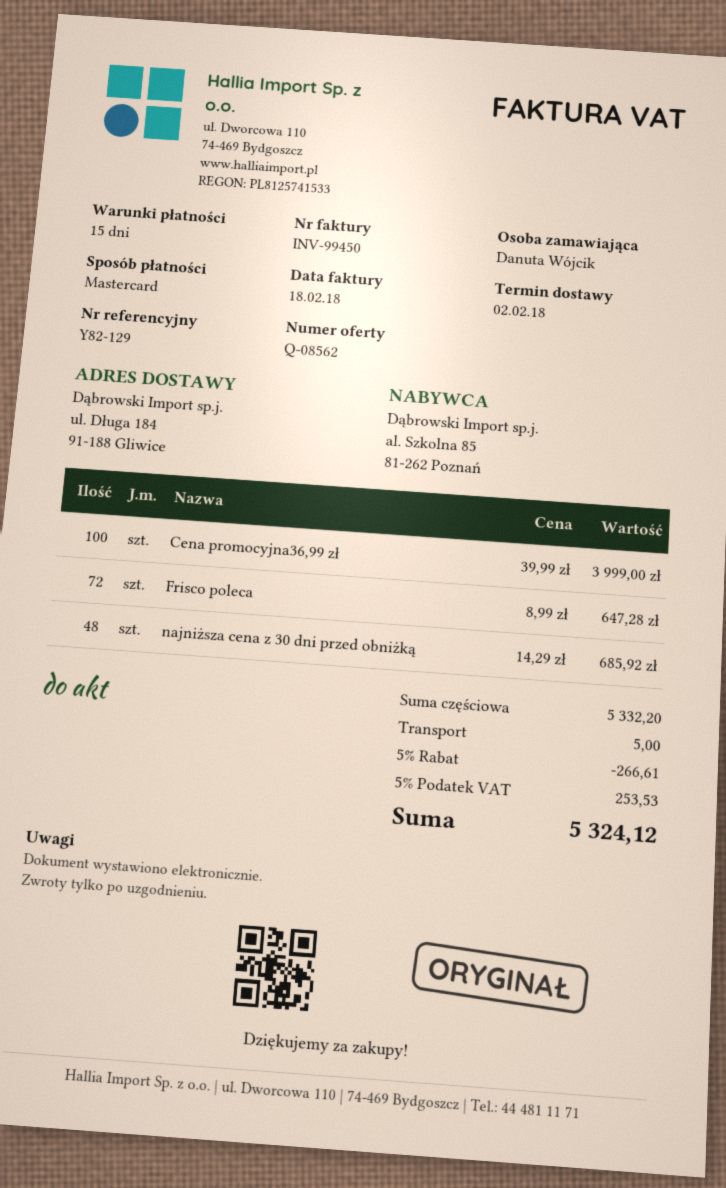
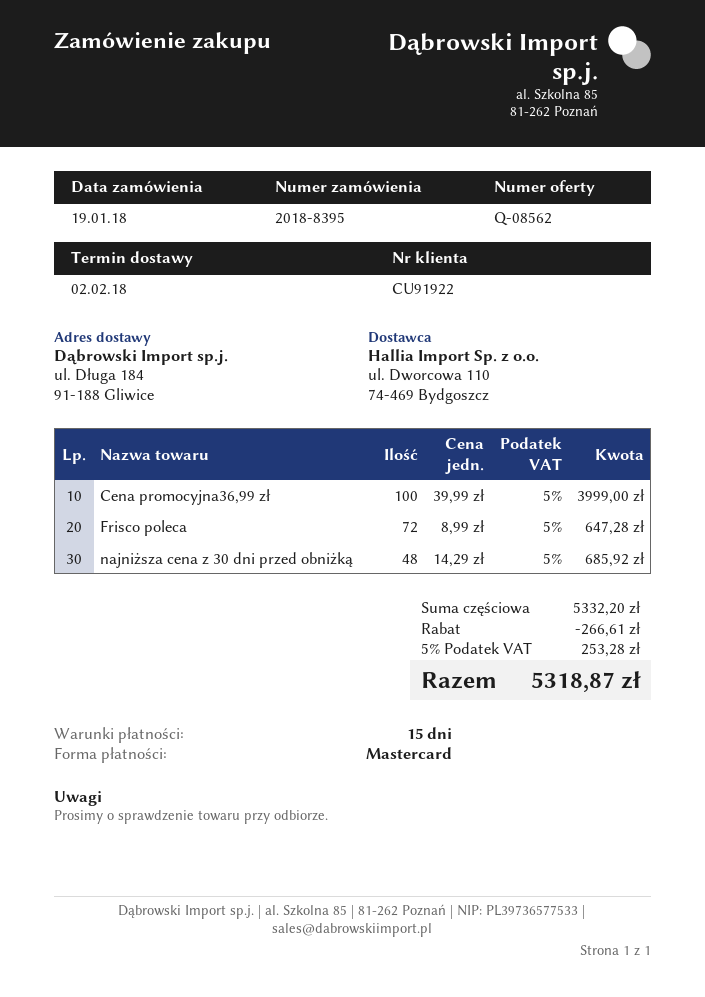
shipping: 5.00 -> none
tax: 5% = 253.53 -> 5% = 253.28
total: 5324.12 -> 5318.87

